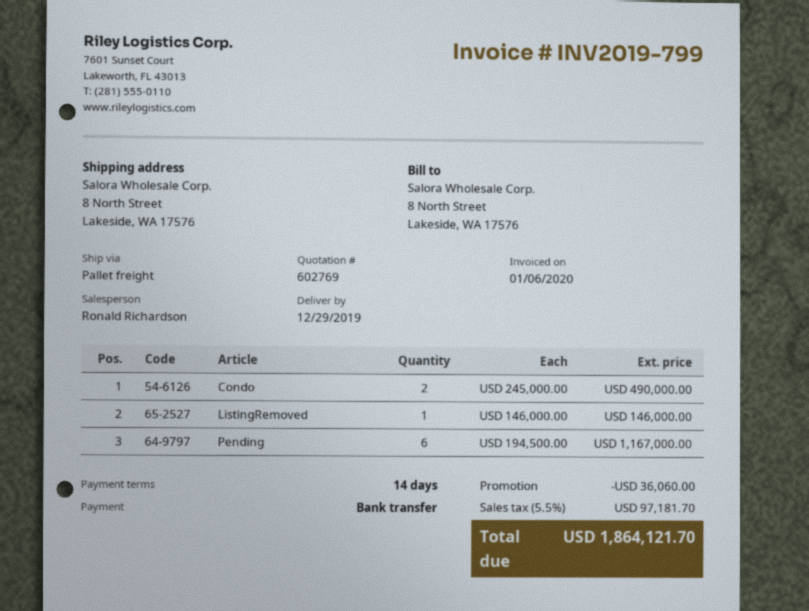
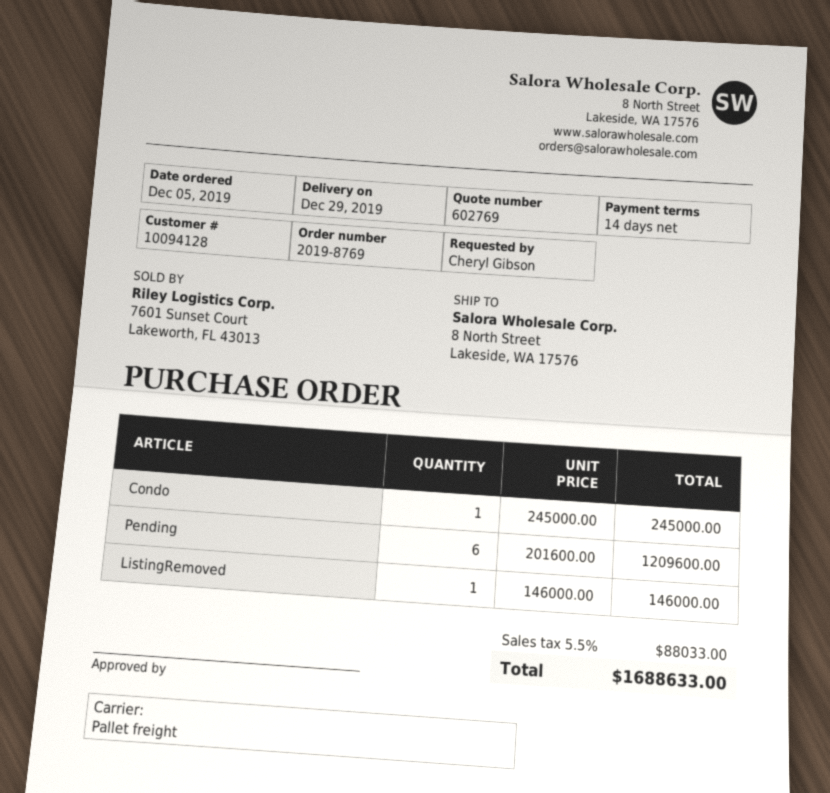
Condo: 2 x 245000.00 = 490000.00 -> 1 x 245000.00 = 245000.00
Pending: 6 x 194500.00 = 1167000.00 -> 6 x 201600.00 = 1209600.00
discount: 36060.00 -> none
tax: 5.5% = 97181.70 -> 5.5% = 88033.00
total: 1864121.70 -> 1688633.00

